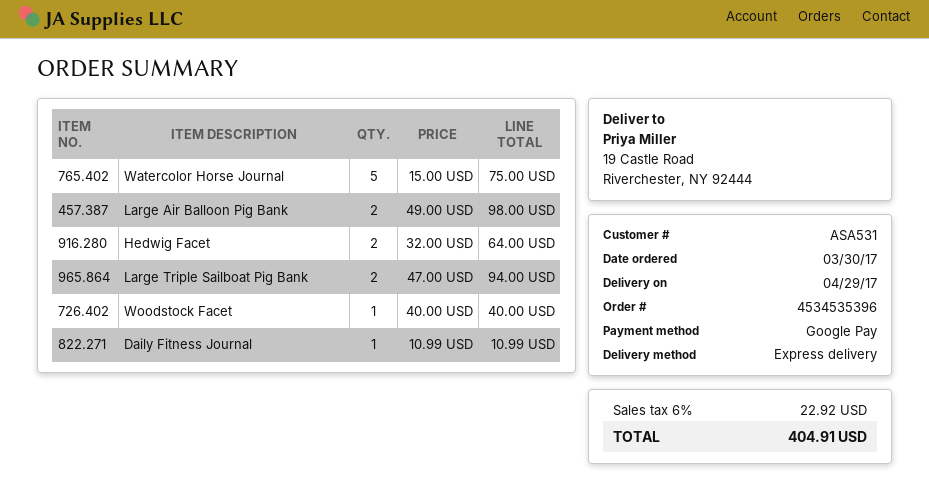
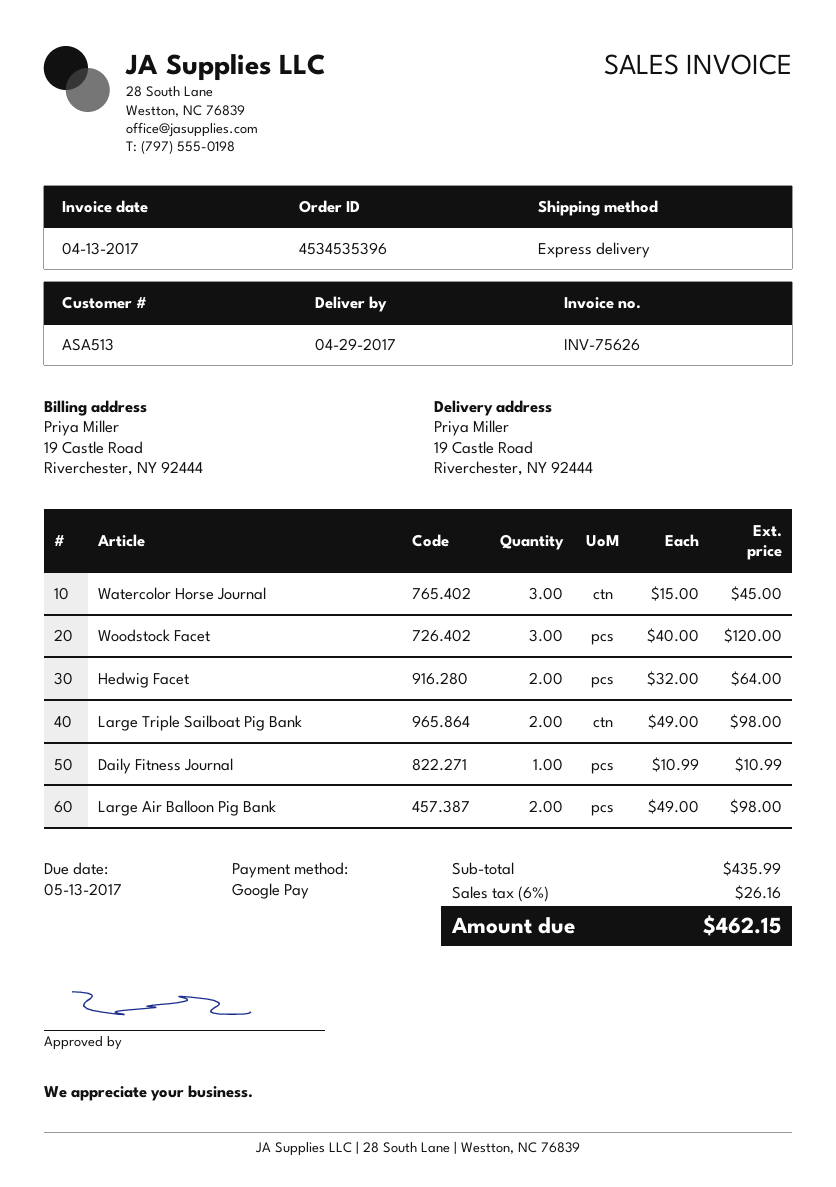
customer number: ASA531 -> ASA513
Watercolor Horse Journal: 5 x 15.00 = 75.00 -> 3 x 15.00 = 45.00
Large Triple Sailboat Pig Bank: 2 x 47.00 = 94.00 -> 2 x 49.00 = 98.00
Woodstock Facet: 1 x 40.00 = 40.00 -> 3 x 40.00 = 120.00
tax: 6% = 22.92 -> 6% = 26.16
total: 404.91 -> 462.15

